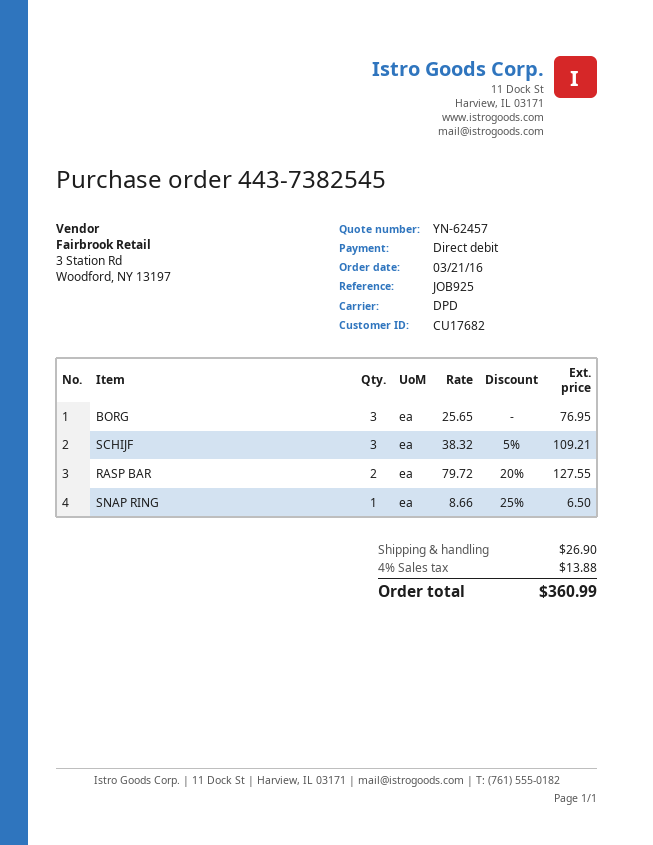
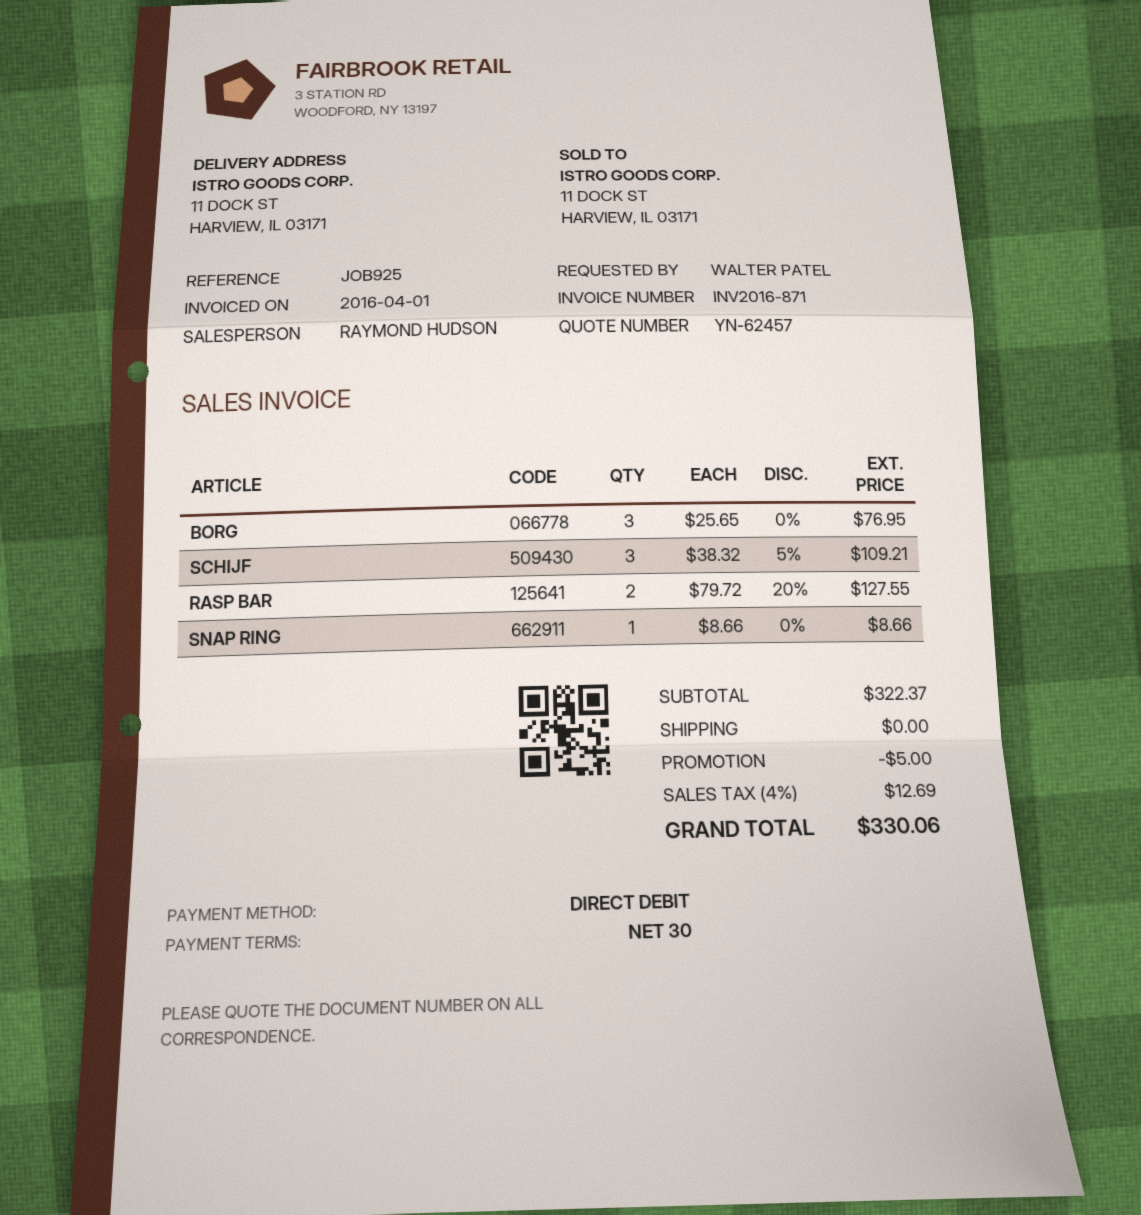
SNAP RING: 1 x 8.66 - 25% = 6.50 -> 1 x 8.66 = 8.66
discount: none -> 5.00
shipping: 26.90 -> 0.00
tax: 4% = 13.88 -> 4% = 12.69
total: 360.99 -> 330.06

